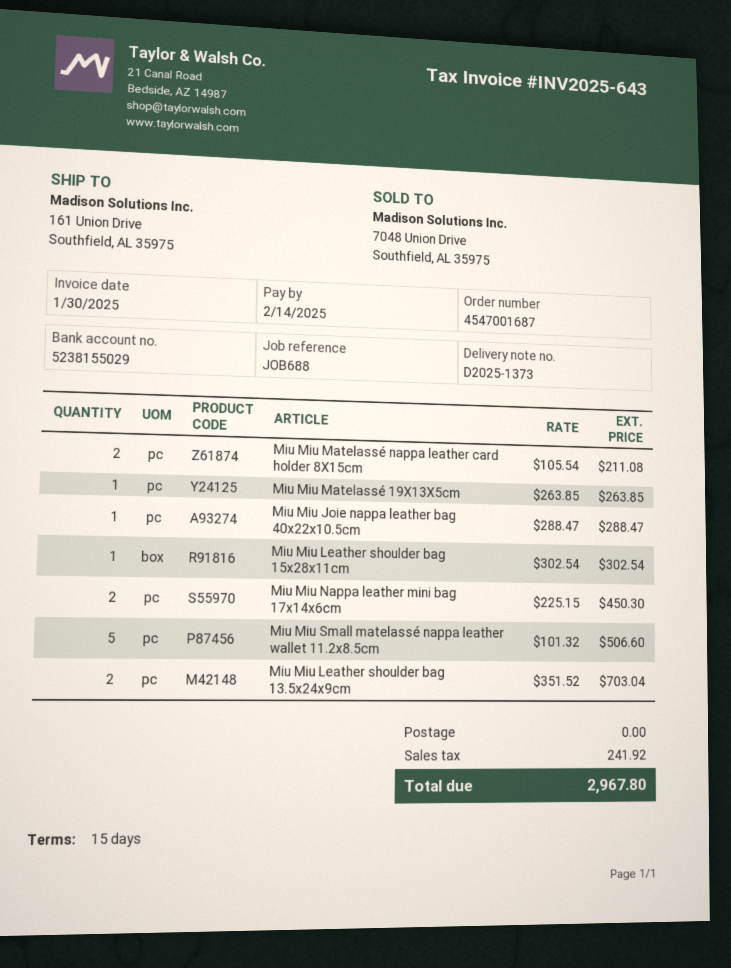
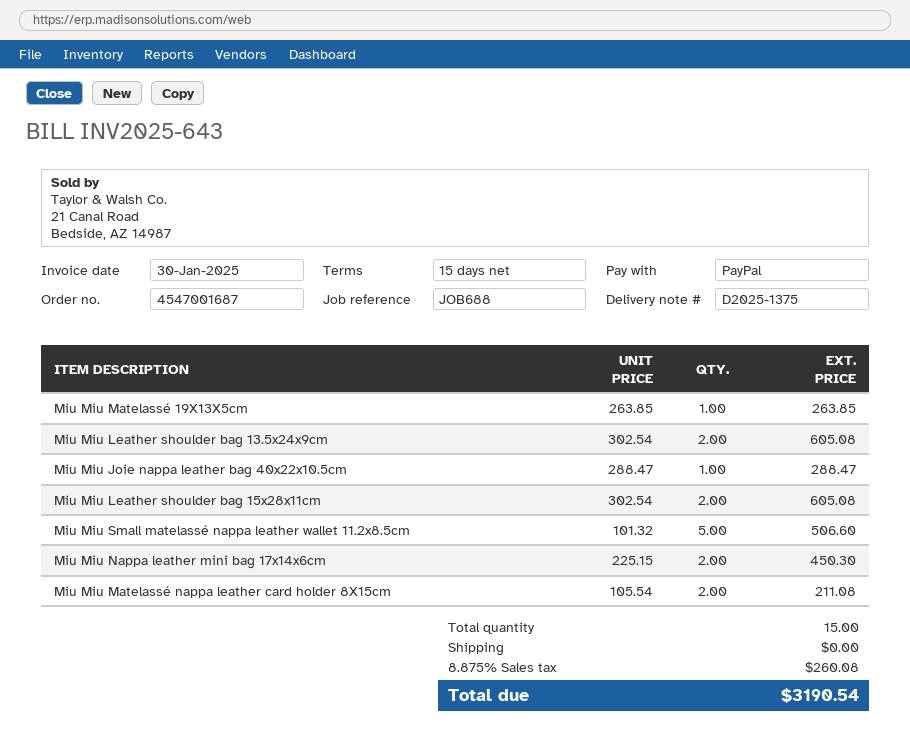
delivery note number: D2025-1373 -> D2025-1375
Miu Miu Leather shoulder bag 15x28x11cm: 1 x 302.54 = 302.54 -> 2 x 302.54 = 605.08
Miu Miu Leather shoulder bag 13.5x24x9cm: 2 x 351.52 = 703.04 -> 2 x 302.54 = 605.08
tax: 241.92 -> 260.08
total: 2967.80 -> 3190.54

